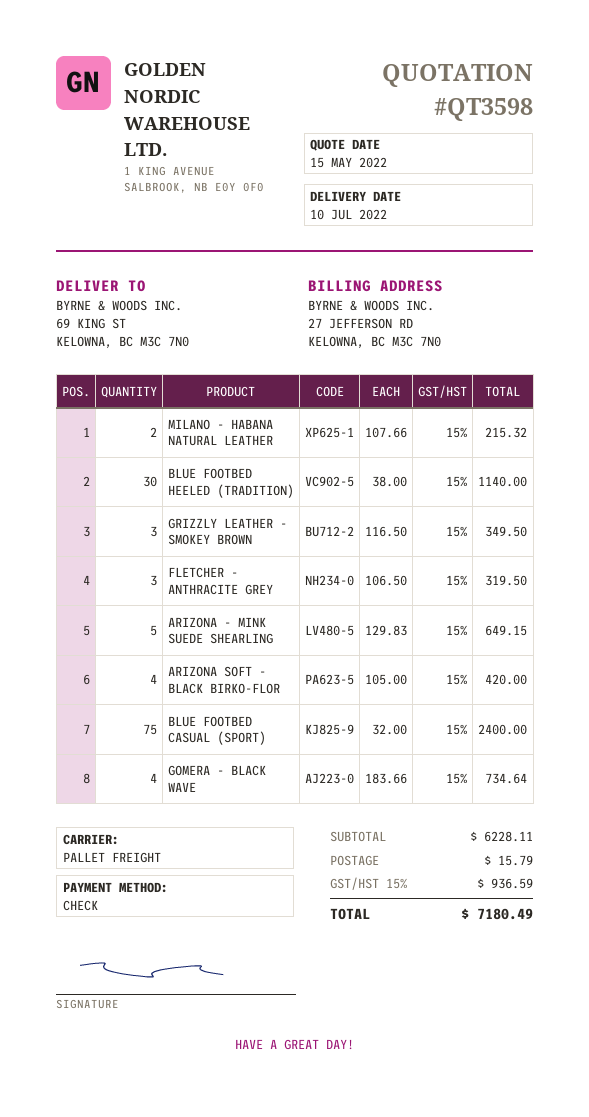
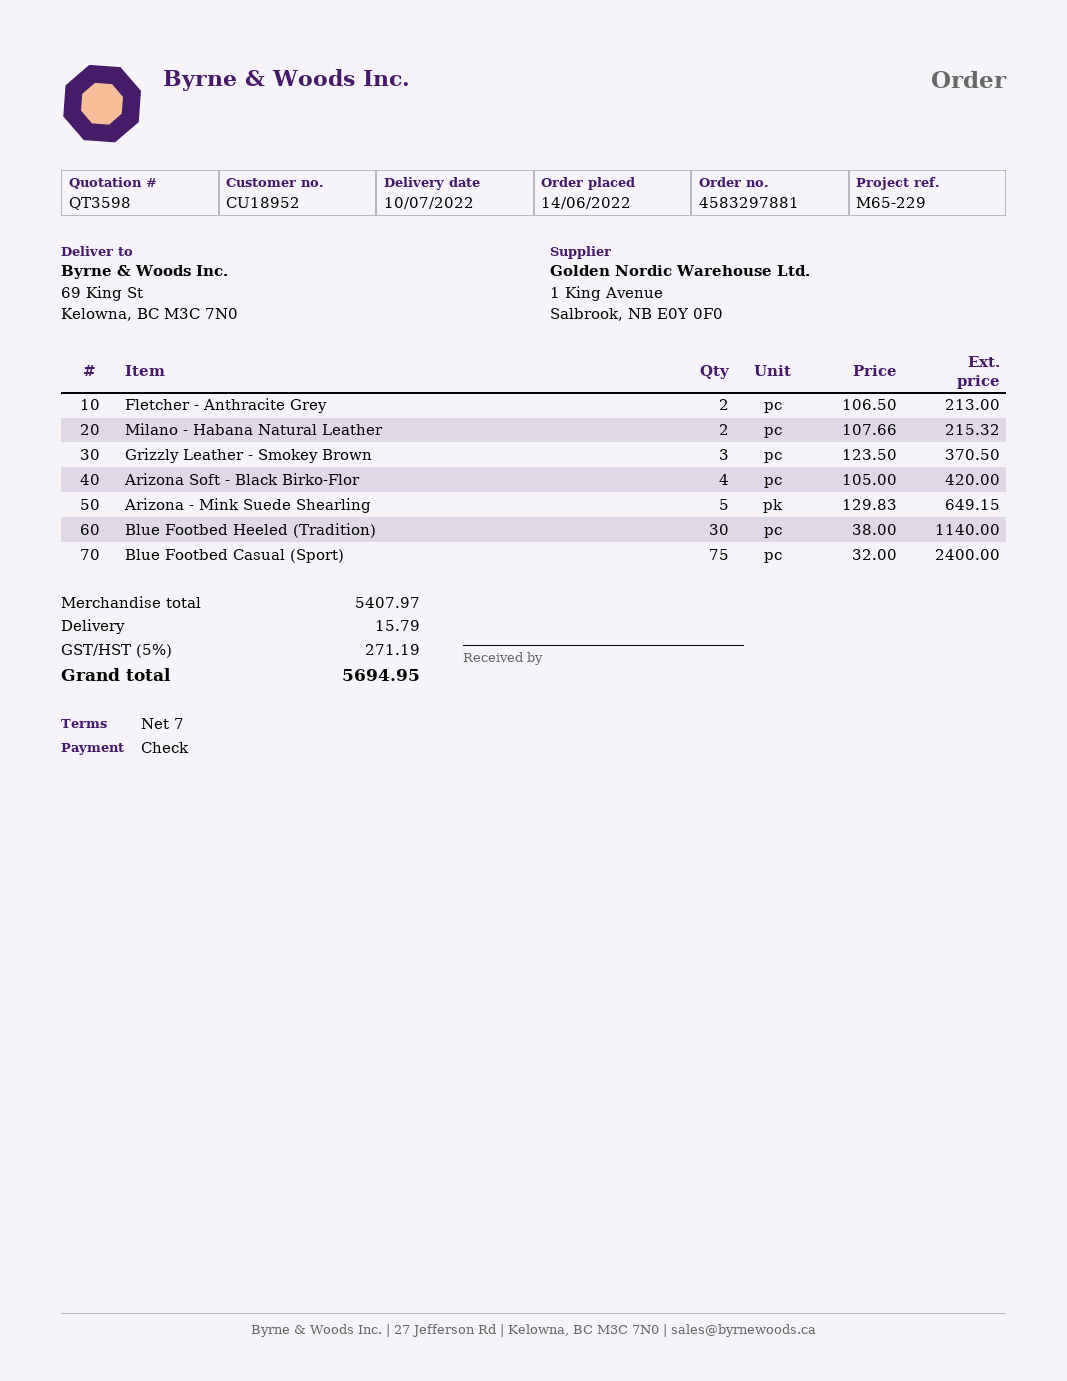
GRIZZLY LEATHER - SMOKEY BROWN: 3 x 116.50 = 349.50 -> 3 x 123.50 = 370.50
FLETCHER - ANTHRACITE GREY: 3 x 106.50 = 319.50 -> 2 x 106.50 = 213.00
GOMERA - BLACK WAVE: 4 x 183.66 = 734.64 -> none
subtotal: 6228.11 -> 5407.97
tax: 15% = 936.59 -> 5% = 271.19
total: 7180.49 -> 5694.95

